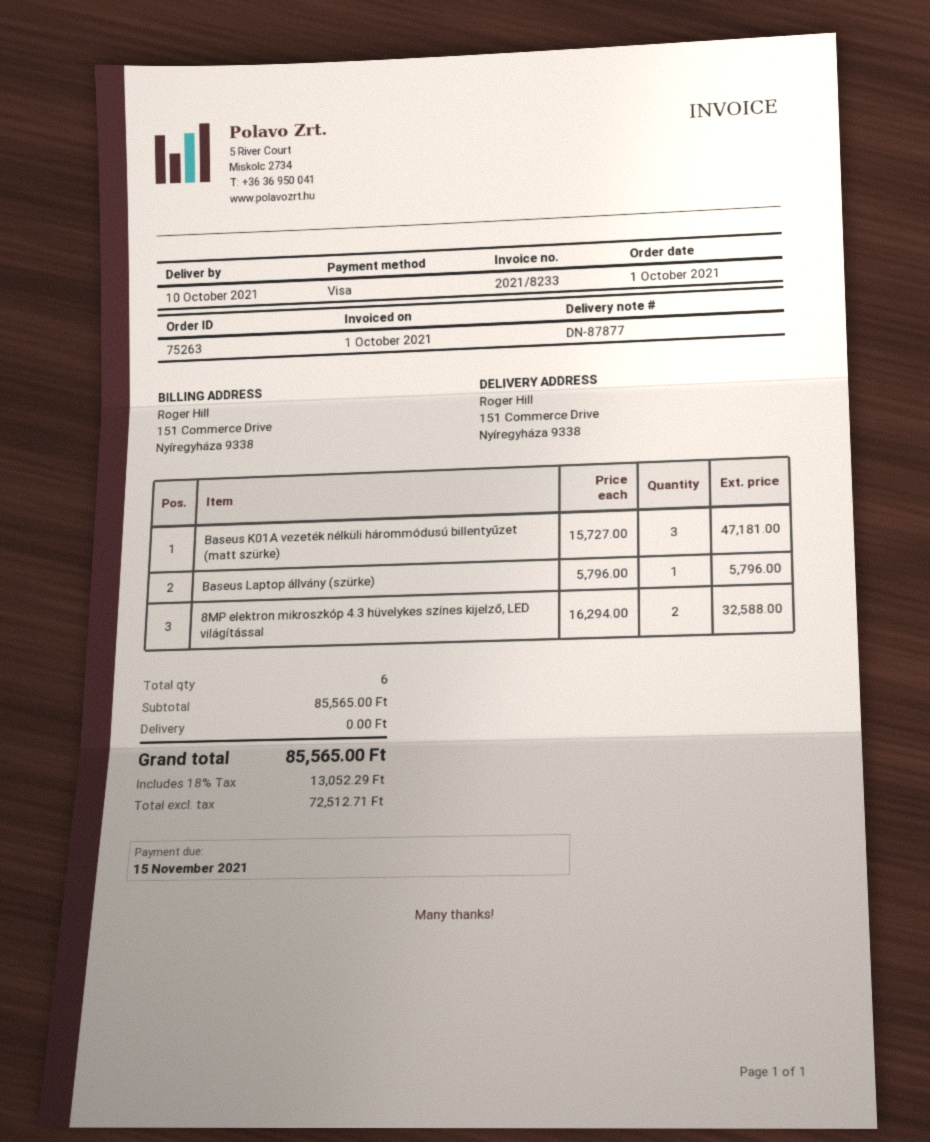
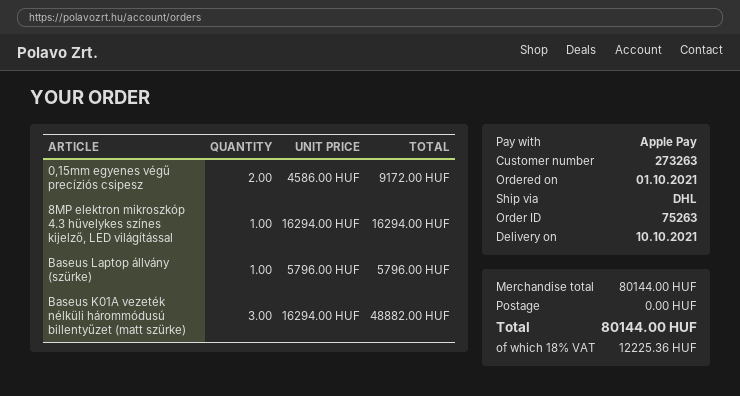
payment method: Visa -> Apple Pay
Baseus K01A vezeték nélküli hárommódusú billentyűzet (matt szürke): 3 x 15727.00 = 47181.00 -> 3 x 16294.00 = 48882.00
8MP elektron mikroszkóp 4.3 hüvelykes színes kijelző, LED világítással: 2 x 16294.00 = 32588.00 -> 1 x 16294.00 = 16294.00
0,15mm egyenes végű precíziós csipesz: none -> 2 x 4586.00 = 9172.00
subtotal: 85565.00 -> 80144.00
tax: 18% = 13052.29 -> 18% = 12225.36
total: 85565.00 -> 80144.00

